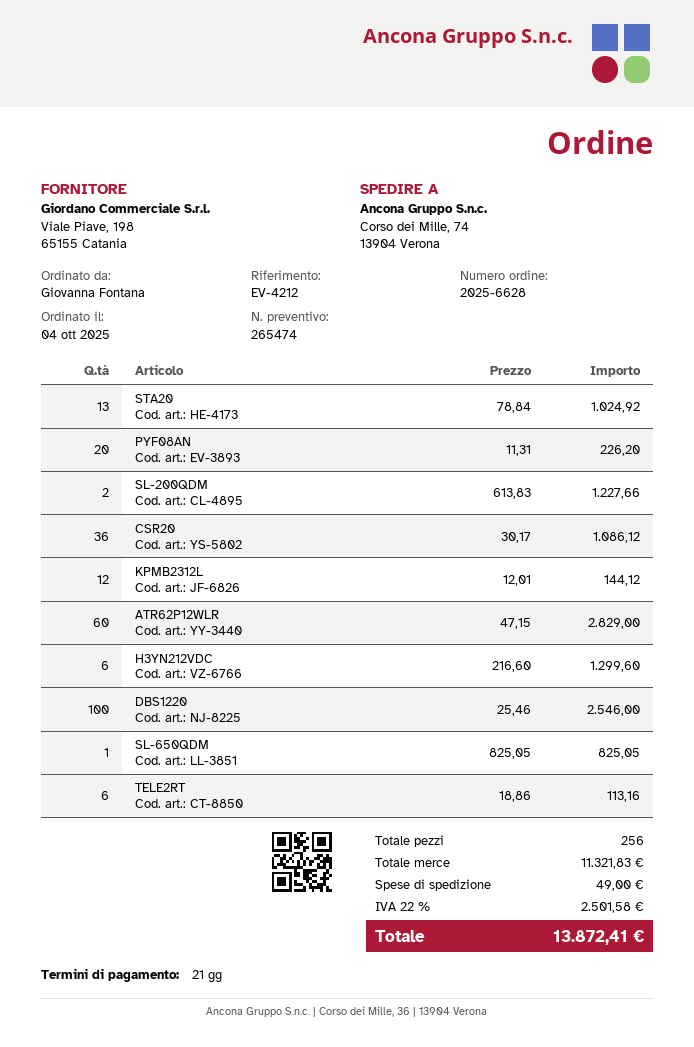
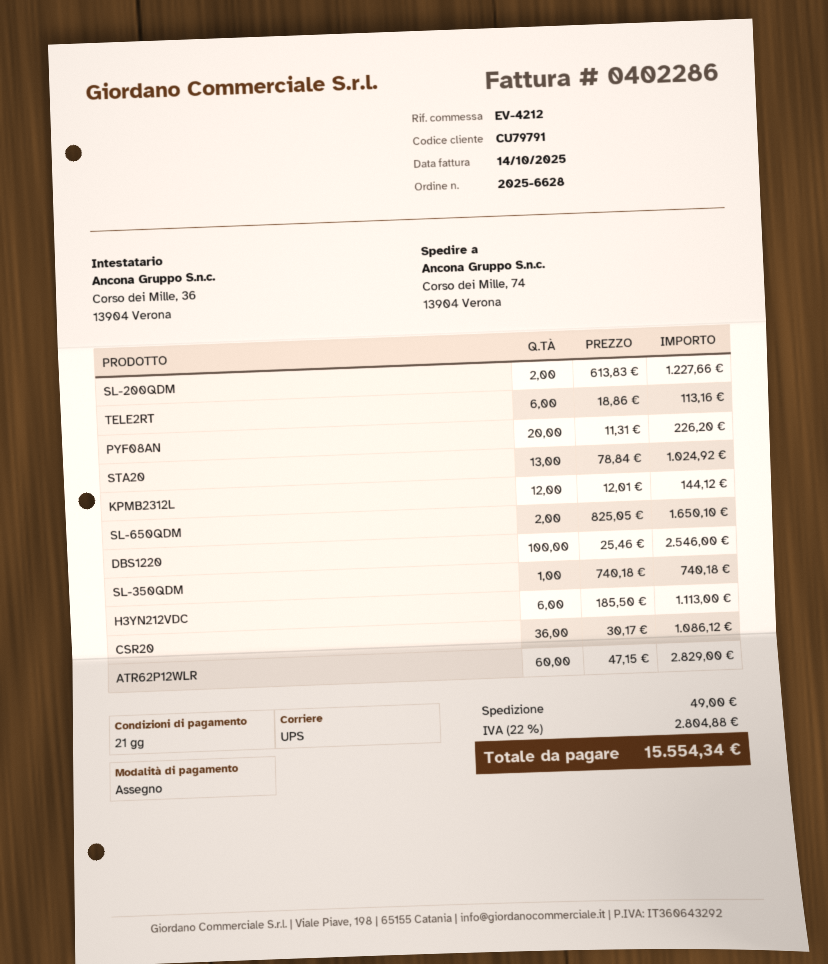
H3YN212VDC: 6 x 216.60 = 1299.60 -> 6 x 185.50 = 1113.00
SL-650QDM: 1 x 825.05 = 825.05 -> 2 x 825.05 = 1650.10
SL-350QDM: none -> 1 x 740.18 = 740.18
tax: 22% = 2501.58 -> 22% = 2804.88
total: 13872.41 -> 15554.34

